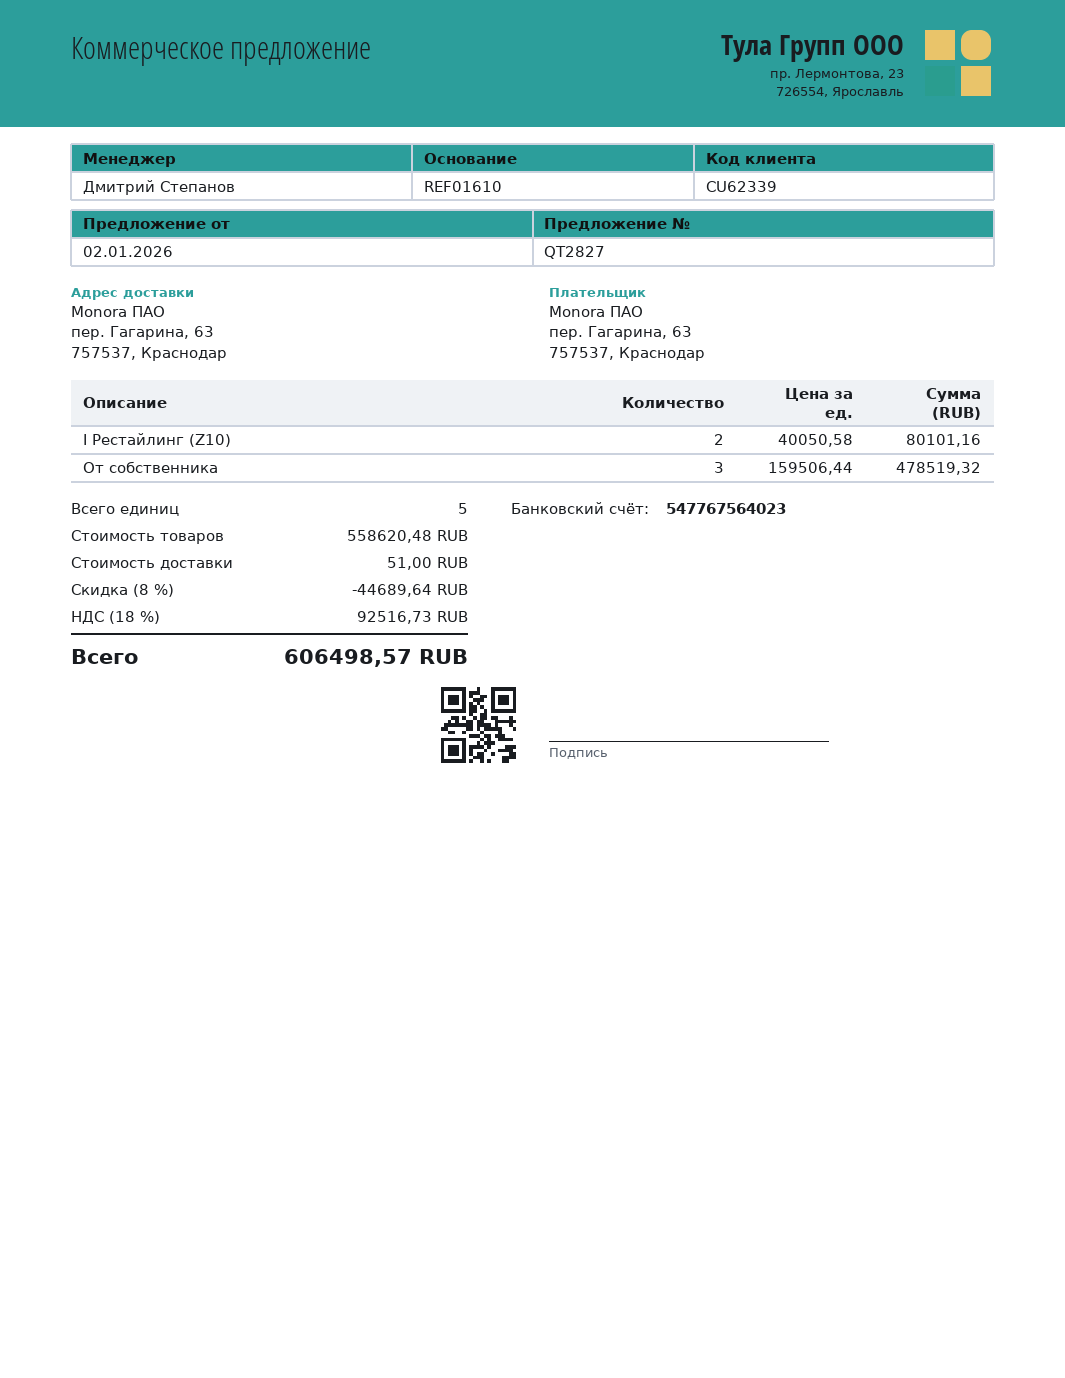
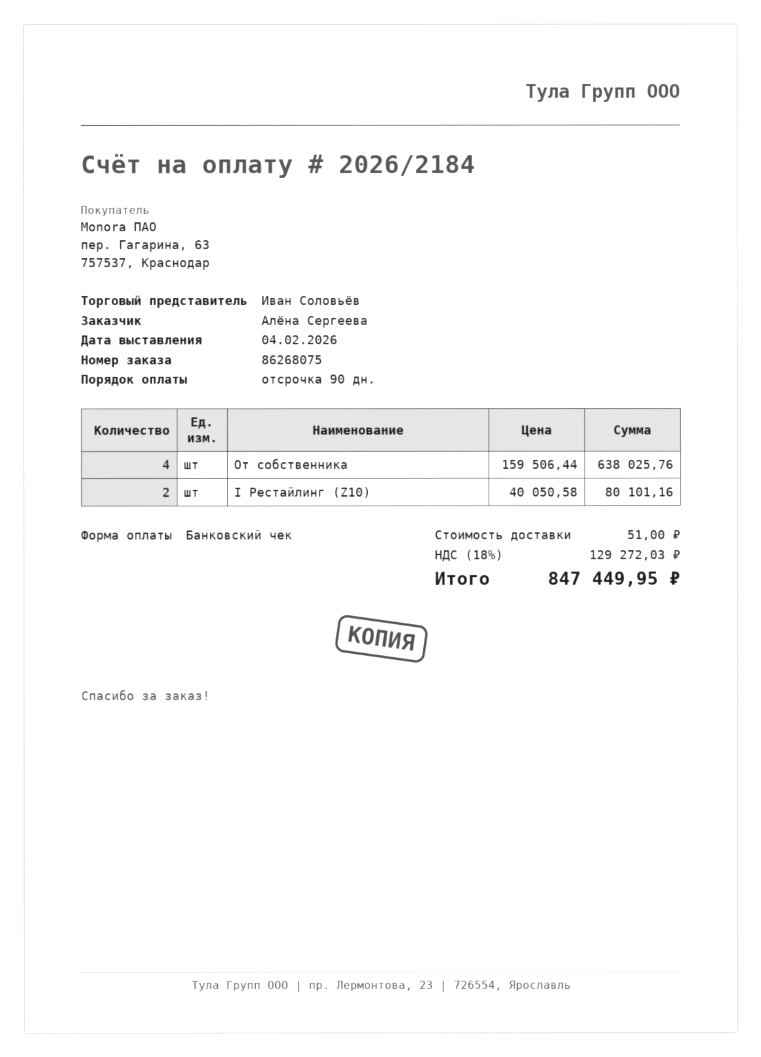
sales rep: Дмитрий Степанов -> Иван Соловьёв
От собственника: 3 x 159506.44 = 478519.32 -> 4 x 159506.44 = 638025.76
discount: 8% = 44689.64 -> none
tax: 18% = 92516.73 -> 18% = 129272.03
total: 606498.57 -> 847449.95

